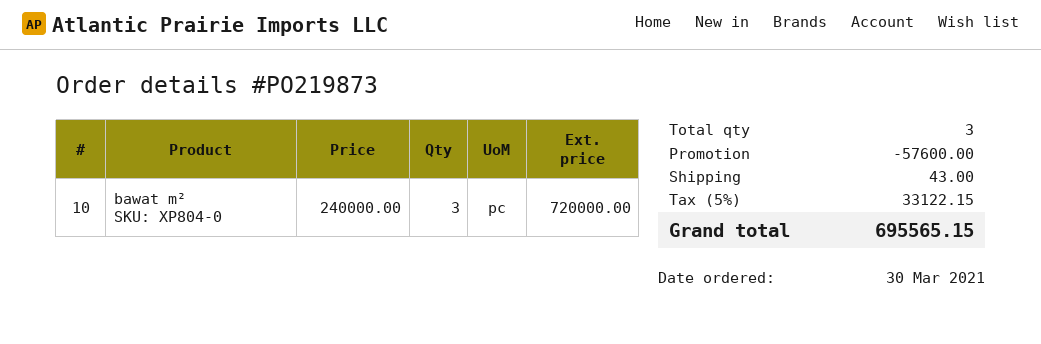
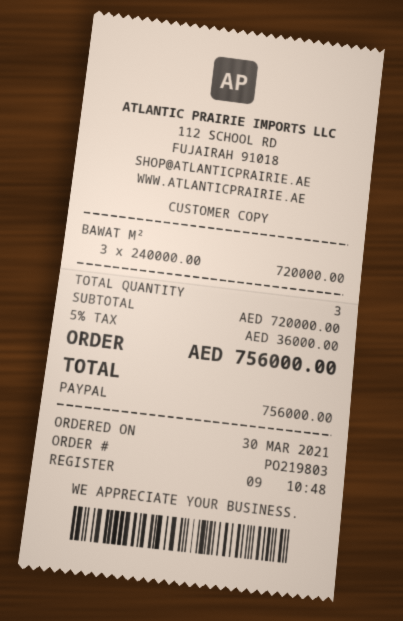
order number: PO219873 -> PO219803
discount: 57600.00 -> none
shipping: 43.00 -> none
tax: 5% = 33122.15 -> 5% = 36000.00
total: 695565.15 -> 756000.00

